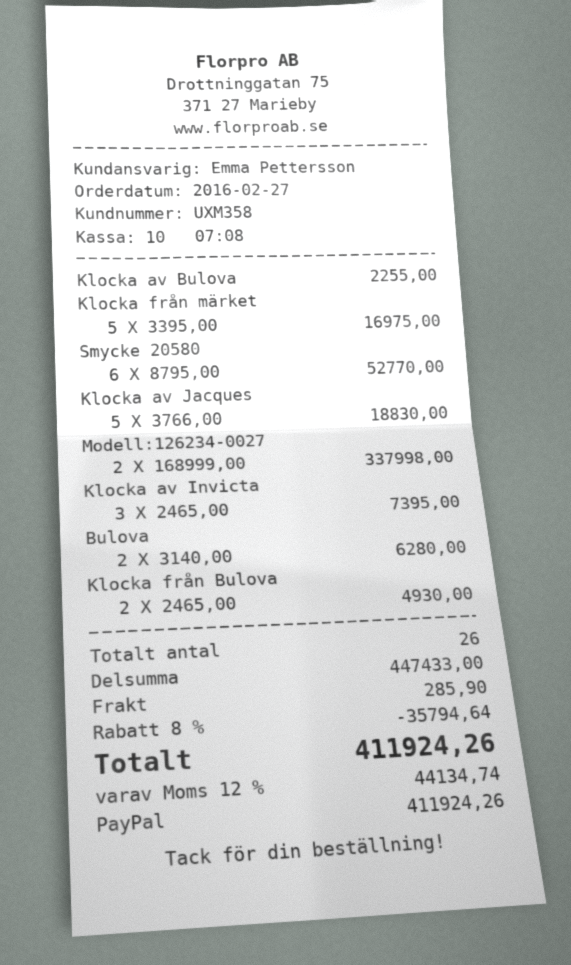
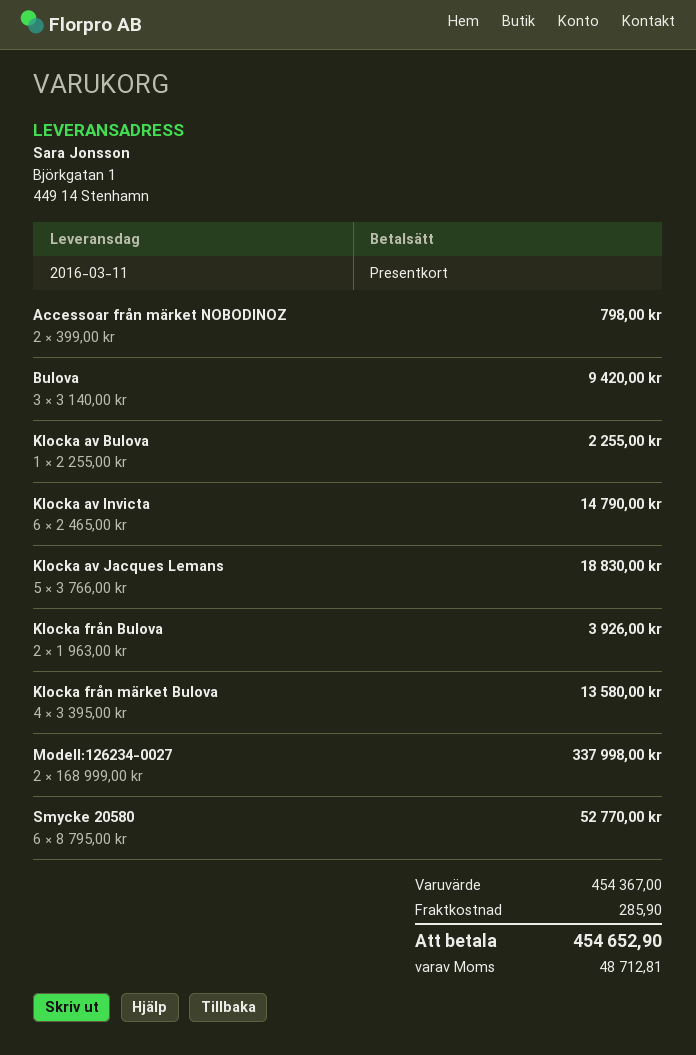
payment method: PayPal -> gift card
Klocka från märket: 5 x 3395.00 = 16975.00 -> 4 x 3395.00 = 13580.00
Klocka av Invicta: 3 x 2465.00 = 7395.00 -> 6 x 2465.00 = 14790.00
Bulova: 2 x 3140.00 = 6280.00 -> 3 x 3140.00 = 9420.00
Klocka från Bulova: 2 x 2465.00 = 4930.00 -> 2 x 1963.00 = 3926.00
Accessoar från märket NOBODINOZ: none -> 2 x 399.00 = 798.00
subtotal: 447433.00 -> 454367.00
discount: 8% = 35794.64 -> none
tax: 44134.74 -> 48712.81
total: 411924.26 -> 454652.90

